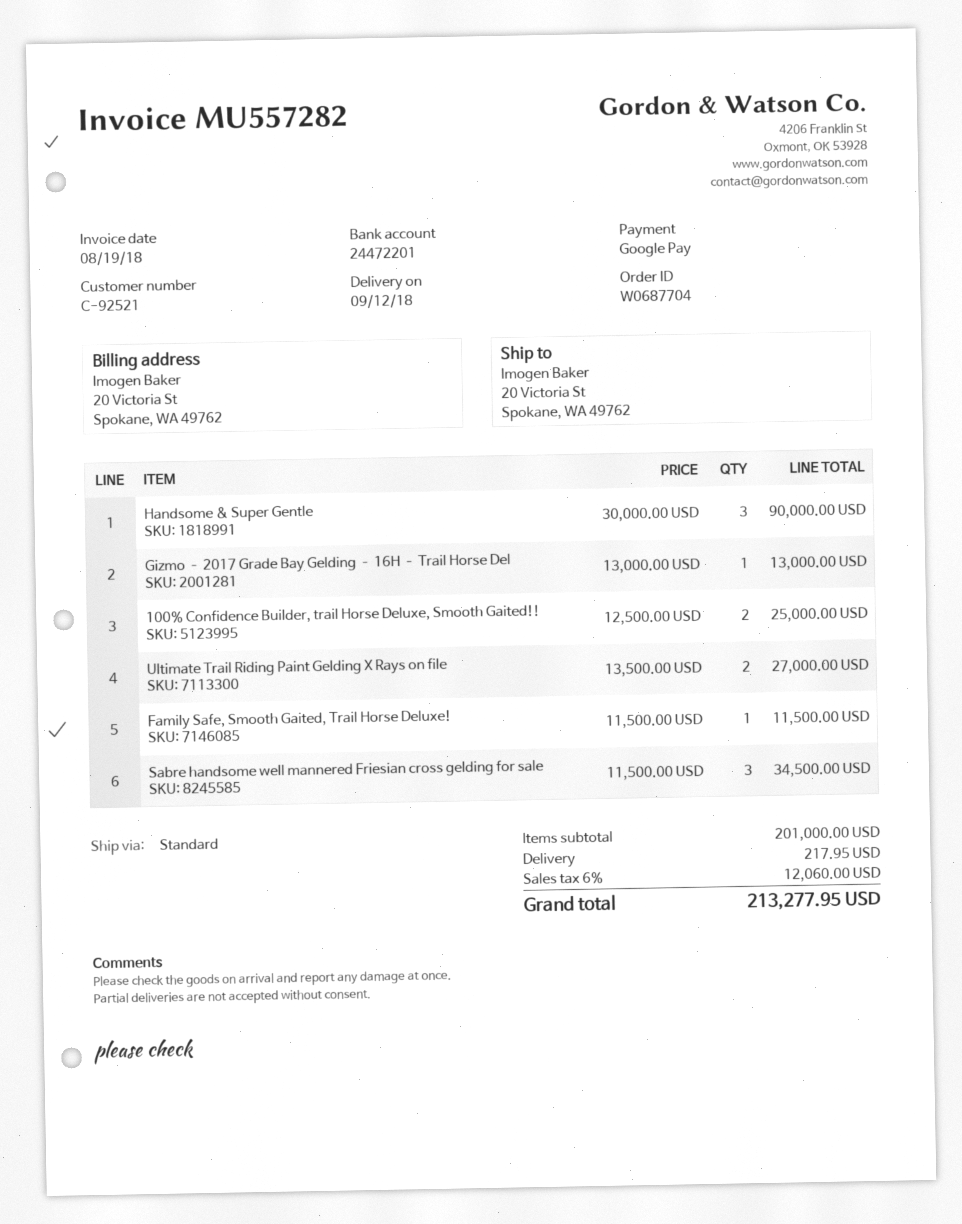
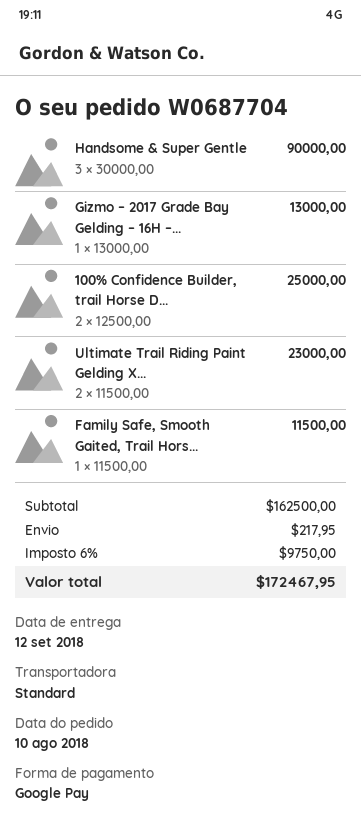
Ultimate Trail Riding Paint Gelding X Rays on file: 2 x 13500.00 = 27000.00 -> 2 x 11500.00 = 23000.00
Sabre handsome well mannered Friesian cross gelding for sale: 3 x 11500.00 = 34500.00 -> none
subtotal: 201000.00 -> 162500.00
tax: 6% = 12060.00 -> 6% = 9750.00
total: 213277.95 -> 172467.95

